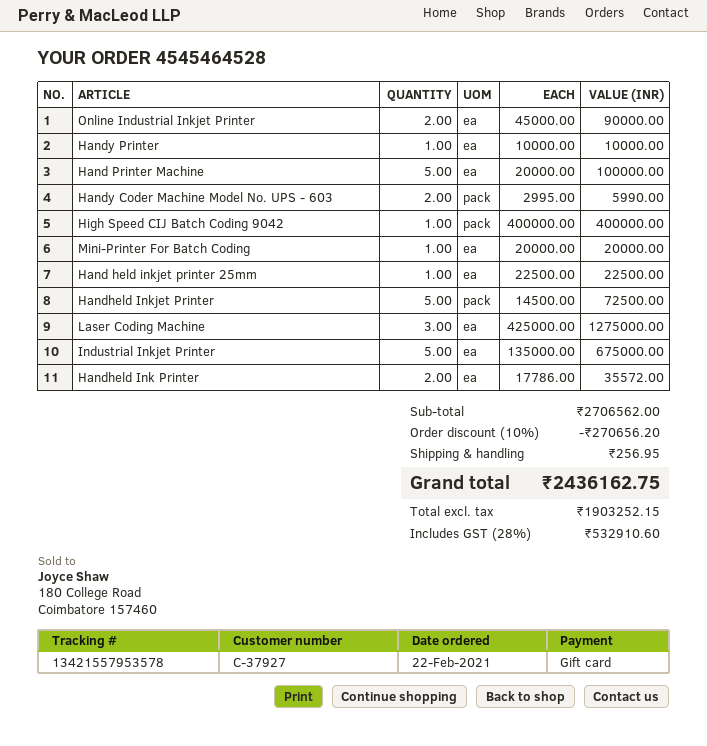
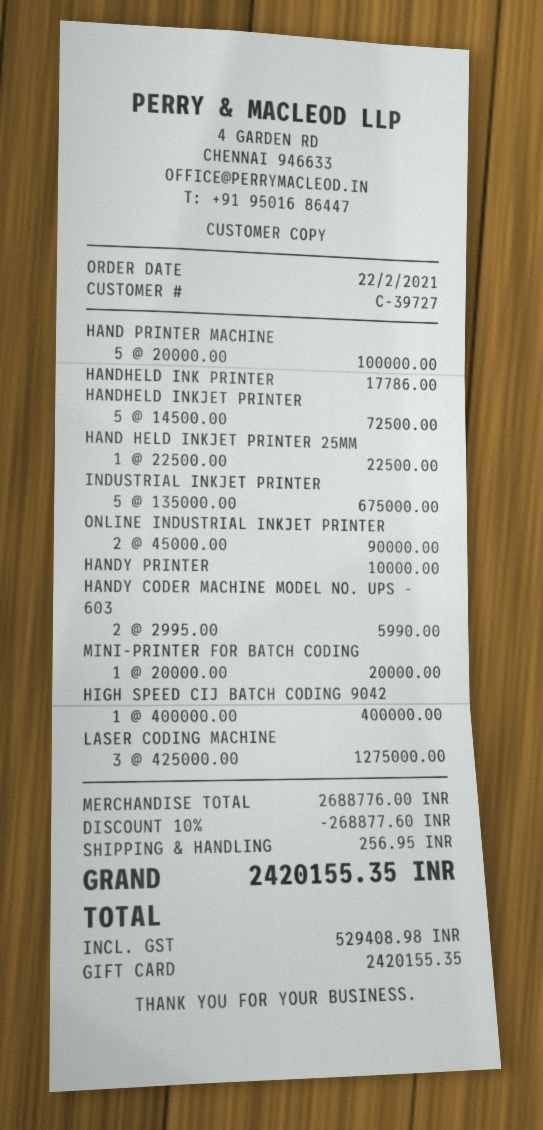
customer number: C-37927 -> C-39727
Handheld Ink Printer: 2 x 17786.00 = 35572.00 -> 1 x 17786.00 = 17786.00
subtotal: 2706562.00 -> 2688776.00
discount: 10% = 270656.20 -> 10% = 268877.60
tax: 532910.60 -> 529408.98
total: 2436162.75 -> 2420155.35

